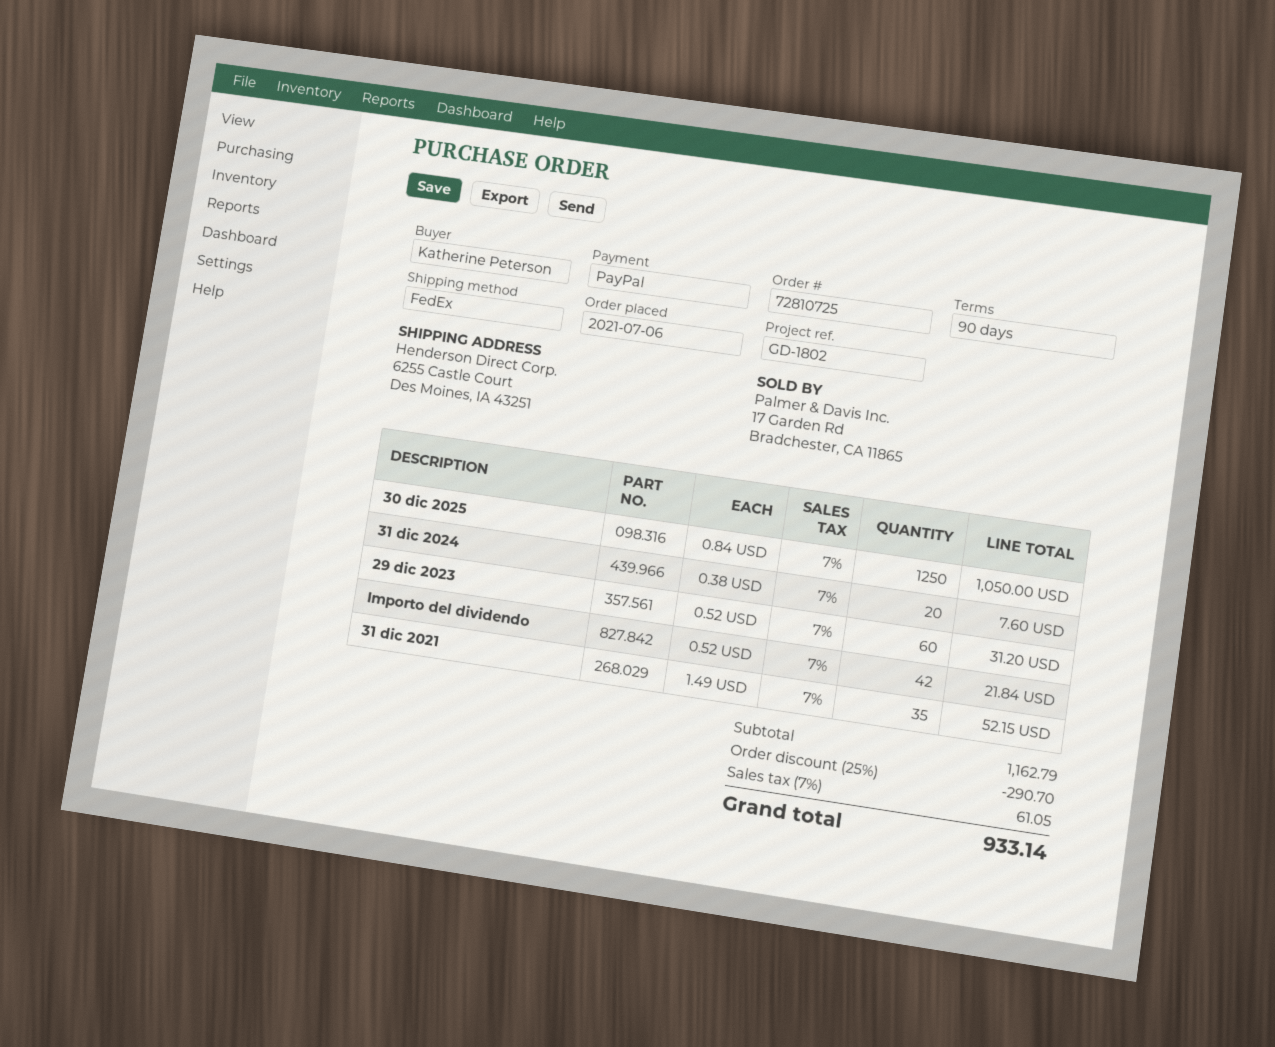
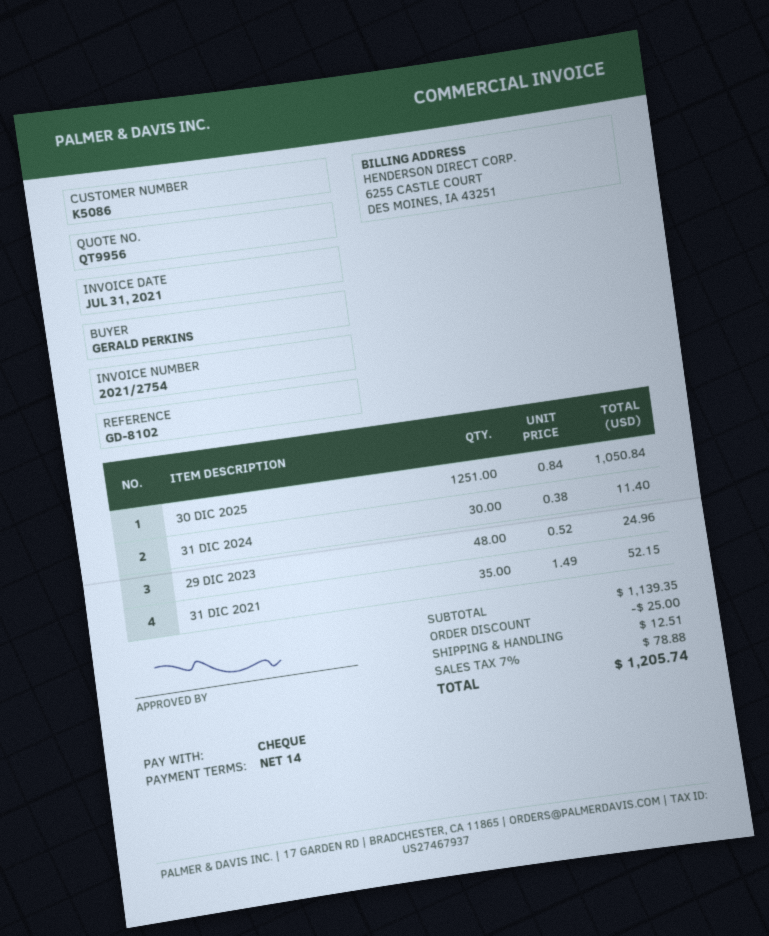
payment terms: 90 days -> 14 days
reference: GD-1802 -> GD-8102
ordered by: Katherine Peterson -> GERALD PERKINS
payment method: PayPal -> cheque
30 dic 2025: 1250 x 0.84 = 1050.00 -> 1251 x 0.84 = 1050.84
31 dic 2024: 20 x 0.38 = 7.60 -> 30 x 0.38 = 11.40
29 dic 2023: 60 x 0.52 = 31.20 -> 48 x 0.52 = 24.96
Importo del dividendo: 42 x 0.52 = 21.84 -> none
subtotal: 1162.79 -> 1139.35
discount: 290.70 -> 25.00
shipping: none -> 12.51
tax: 7% = 61.05 -> 7% = 78.88
total: 933.14 -> 1205.74

